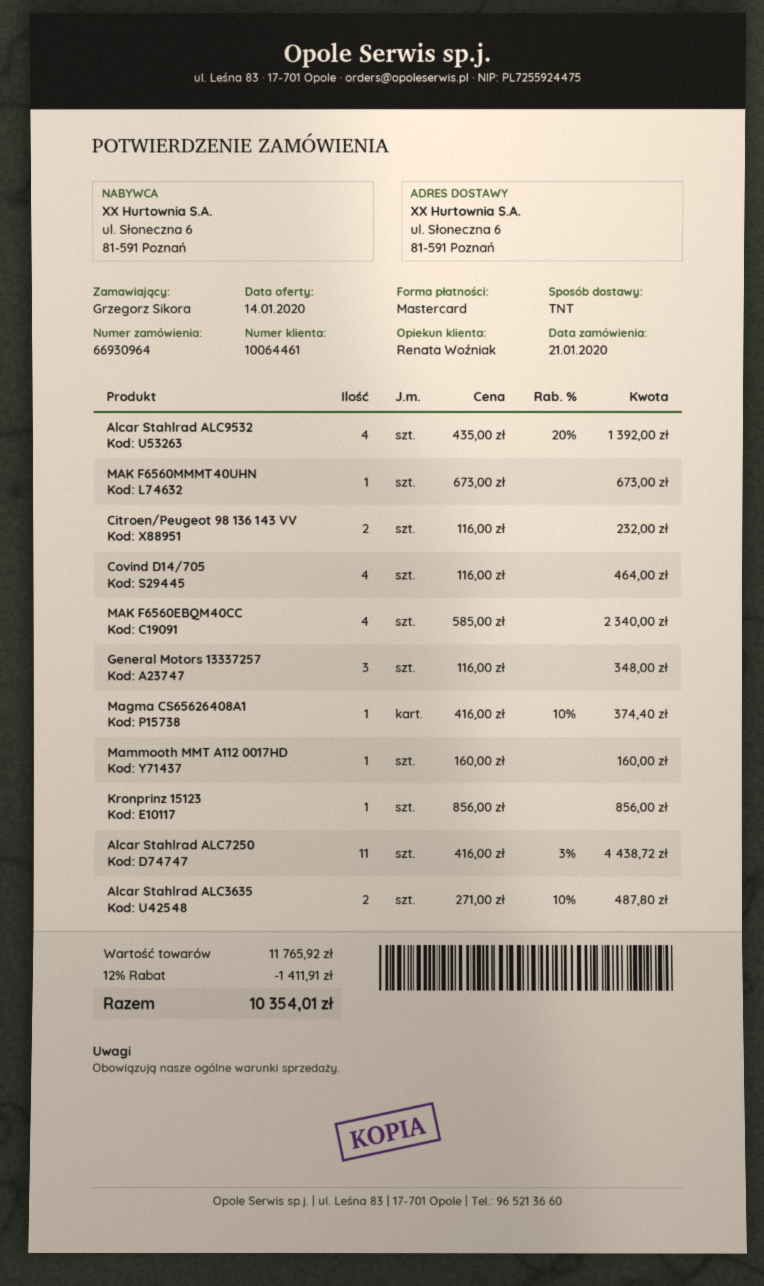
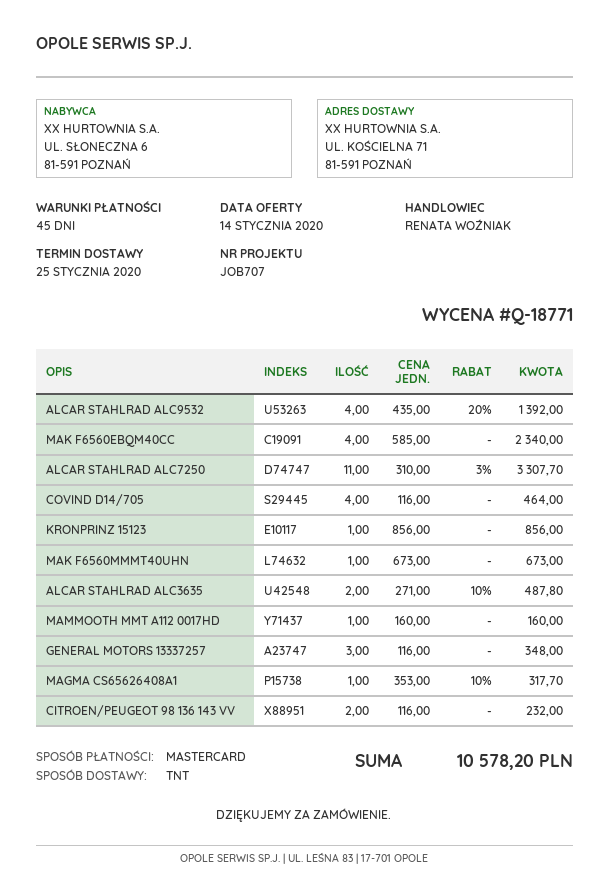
ship to: ul. Słoneczna 6, 81-591 Poznań -> UL. KOŚCIELNA 71, 81-591 POZNAŃ
Magma CS65626408A1: 1 x 416.00 - 10% = 374.40 -> 1 x 353.00 - 10% = 317.70
Alcar Stahlrad ALC7250: 11 x 416.00 - 3% = 4438.72 -> 11 x 310.00 - 3% = 3307.70
discount: 12% = 1411.91 -> none
total: 10354.01 -> 10578.20

